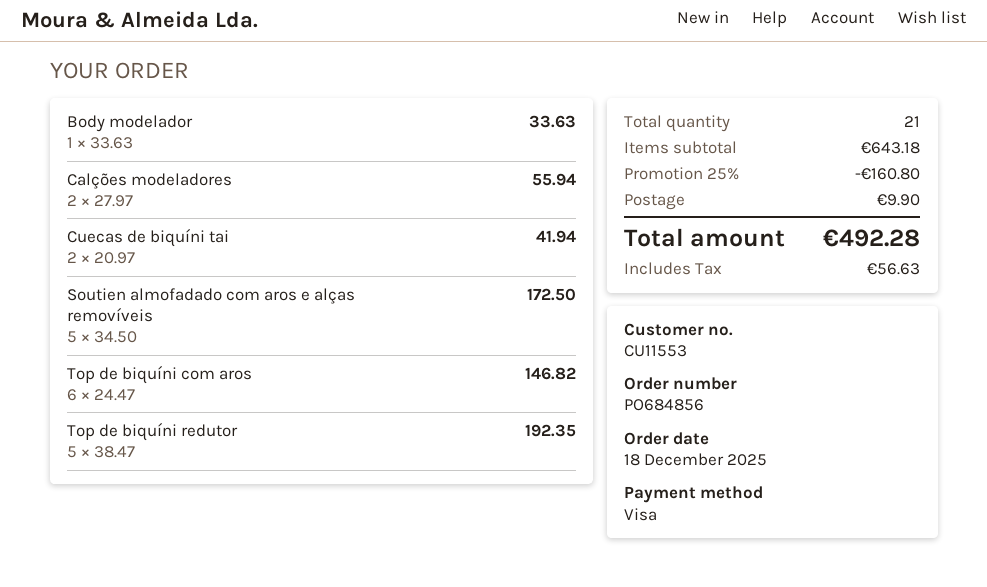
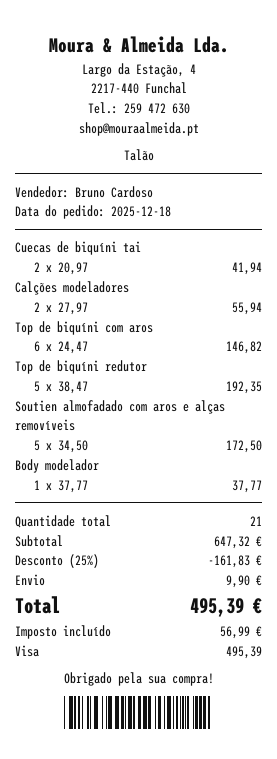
Body modelador: 1 x 33.63 = 33.63 -> 1 x 37.77 = 37.77
subtotal: 643.18 -> 647.32
discount: 25% = 160.80 -> 25% = 161.83
tax: 56.63 -> 56.99
total: 492.28 -> 495.39

